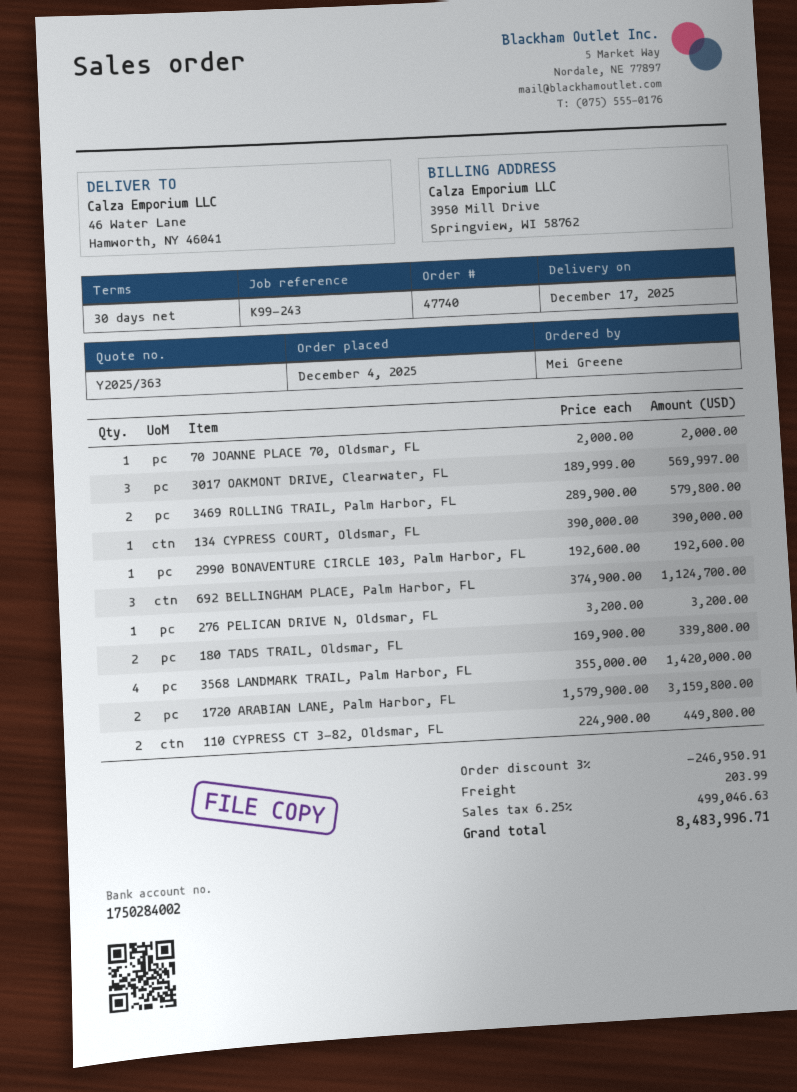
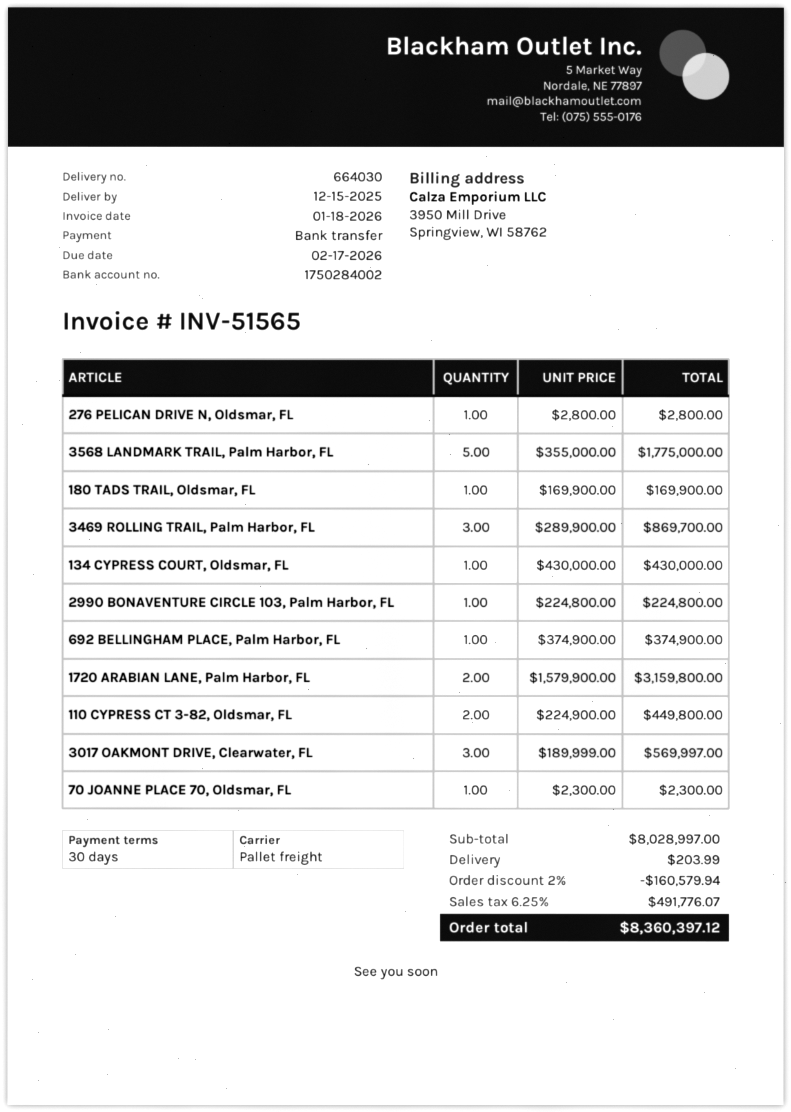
delivery date: 2025-12-17 -> 2025-12-15
70 JOANNE PLACE 70, Oldsmar, FL: 1 x 2000.00 = 2000.00 -> 1 x 2300.00 = 2300.00
3469 ROLLING TRAIL, Palm Harbor, FL: 2 x 289900.00 = 579800.00 -> 3 x 289900.00 = 869700.00
134 CYPRESS COURT, Oldsmar, FL: 1 x 390000.00 = 390000.00 -> 1 x 430000.00 = 430000.00
2990 BONAVENTURE CIRCLE 103, Palm Harbor, FL: 1 x 192600.00 = 192600.00 -> 1 x 224800.00 = 224800.00
692 BELLINGHAM PLACE, Palm Harbor, FL: 3 x 374900.00 = 1124700.00 -> 1 x 374900.00 = 374900.00
276 PELICAN DRIVE N, Oldsmar, FL: 1 x 3200.00 = 3200.00 -> 1 x 2800.00 = 2800.00
180 TADS TRAIL, Oldsmar, FL: 2 x 169900.00 = 339800.00 -> 1 x 169900.00 = 169900.00
3568 LANDMARK TRAIL, Palm Harbor, FL: 4 x 355000.00 = 1420000.00 -> 5 x 355000.00 = 1775000.00
discount: 3% = 246950.91 -> 2% = 160579.94
tax: 6.25% = 499046.63 -> 6.25% = 491776.07
total: 8483996.71 -> 8360397.12

